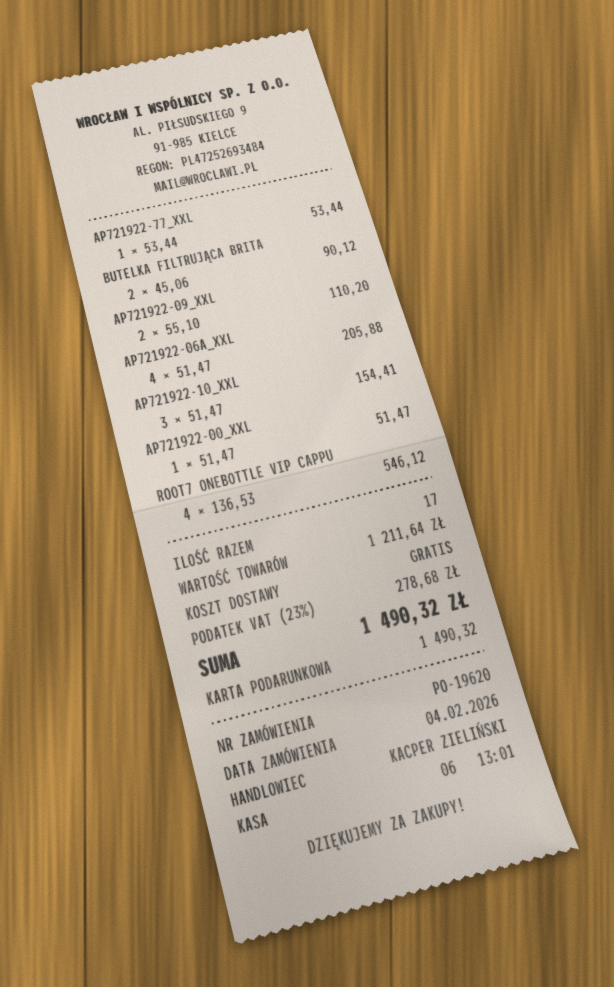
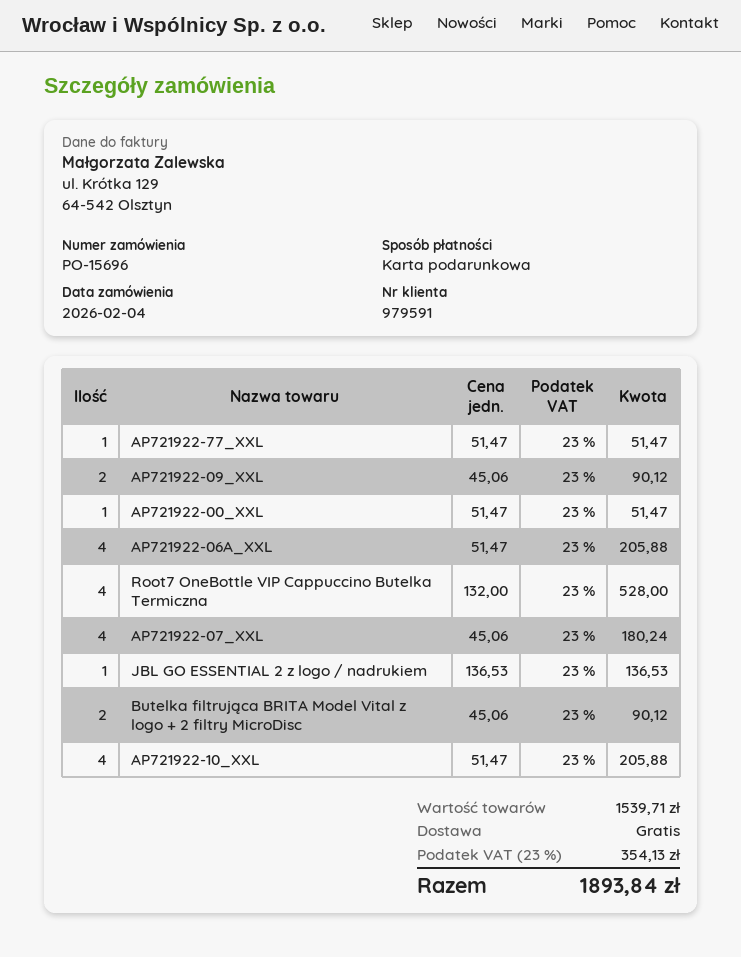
order number: PO-19620 -> PO-15696
AP721922-77_XXL: 1 x 53.44 = 53.44 -> 1 x 51.47 = 51.47
AP721922-09_XXL: 2 x 55.10 = 110.20 -> 2 x 45.06 = 90.12
AP721922-10_XXL: 3 x 51.47 = 154.41 -> 4 x 51.47 = 205.88
ROOT7 ONEBOTTLE VIP CAPPU: 4 x 136.53 = 546.12 -> 4 x 132.00 = 528.00
AP721922-07_XXL: none -> 4 x 45.06 = 180.24
JBL GO ESSENTIAL 2 z logo / nadrukiem: none -> 1 x 136.53 = 136.53
subtotal: 1211.64 -> 1539.71
tax: 23% = 278.68 -> 23% = 354.13
total: 1490.32 -> 1893.84

